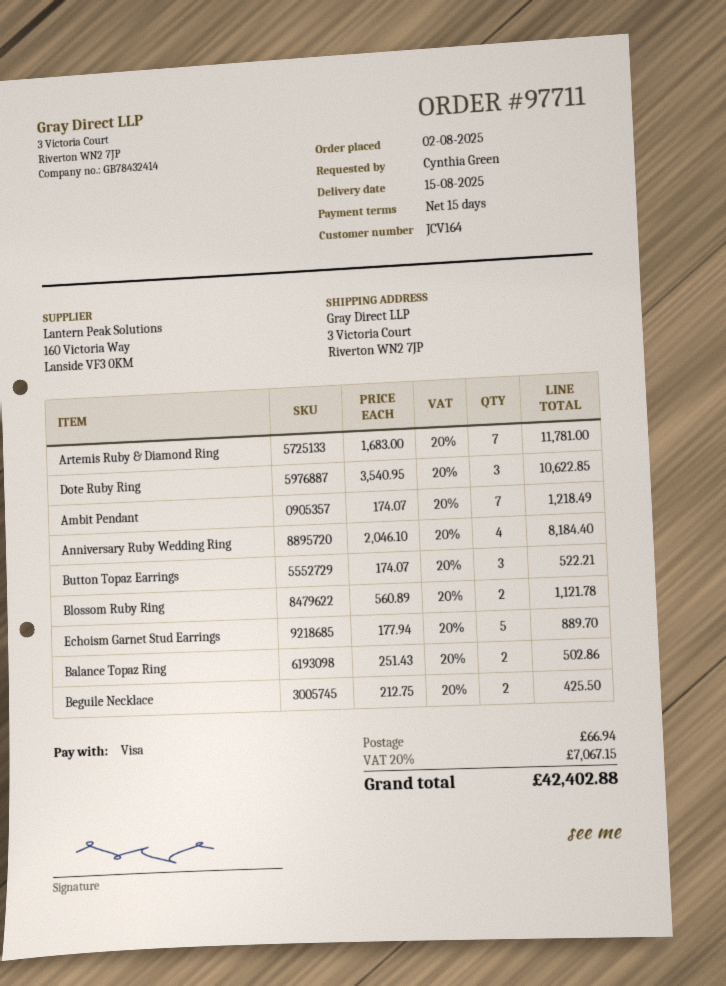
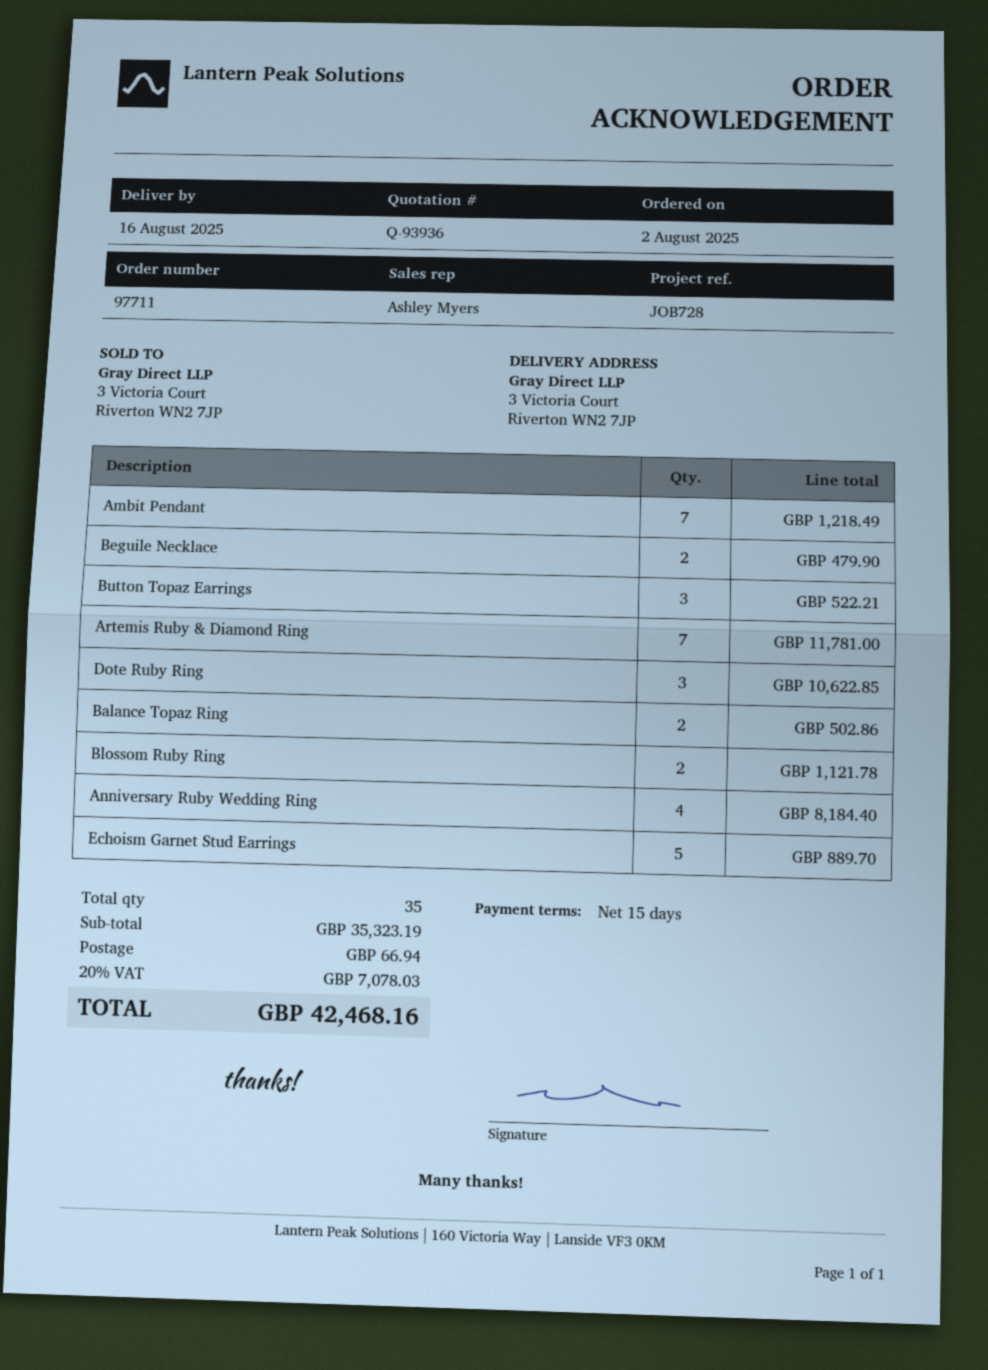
delivery date: 2025-08-15 -> 2025-08-16
Beguile Necklace: 2 for 425.50 -> 2 for 479.90
tax: 20% = 7067.15 -> 20% = 7078.03
total: 42402.88 -> 42468.16

